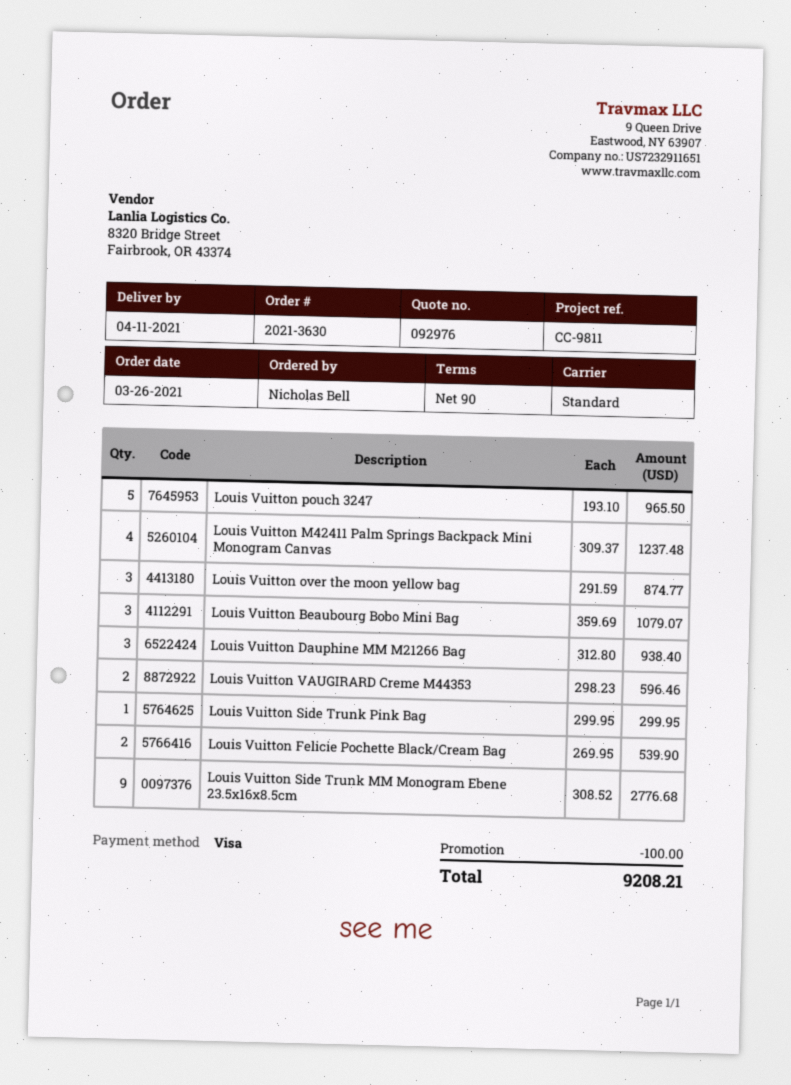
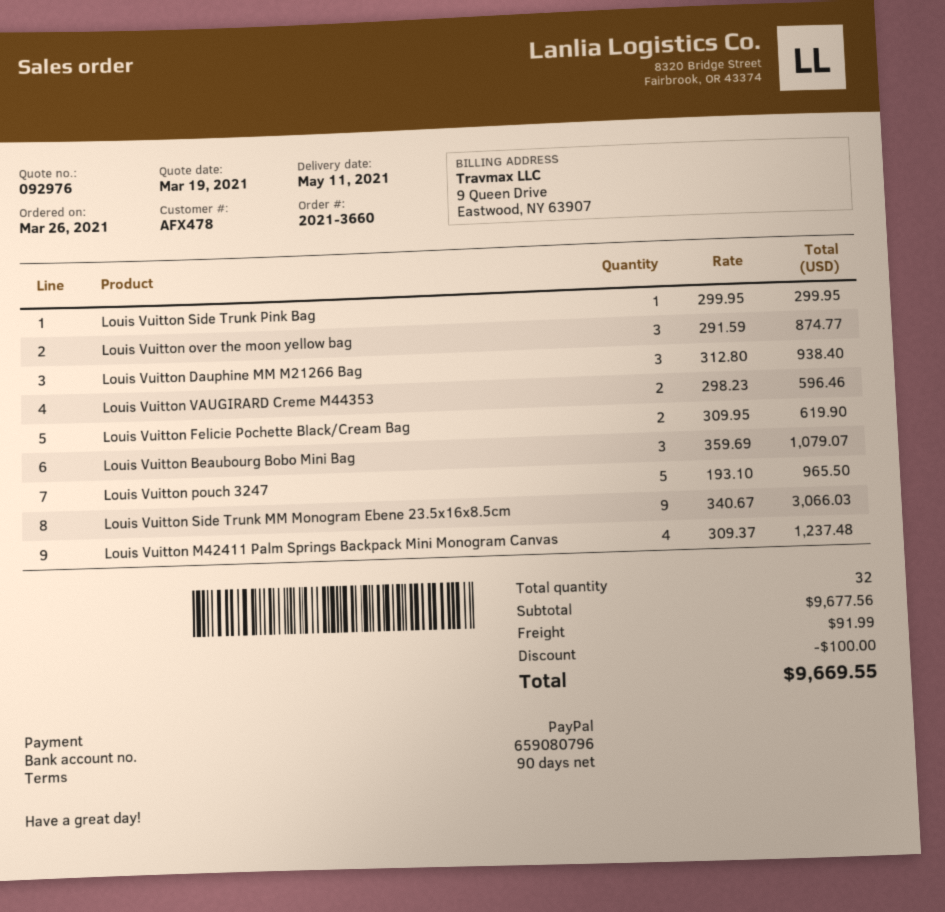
order number: 2021-3630 -> 2021-3660
delivery date: 2021-04-11 -> 2021-05-11
payment method: Visa -> PayPal
Louis Vuitton Felicie Pochette Black/Cream Bag: 2 x 269.95 = 539.90 -> 2 x 309.95 = 619.90
Louis Vuitton Side Trunk MM Monogram Ebene 23.5x16x8.5cm: 9 x 308.52 = 2776.68 -> 9 x 340.67 = 3066.03
shipping: none -> 91.99
total: 9208.21 -> 9669.55

